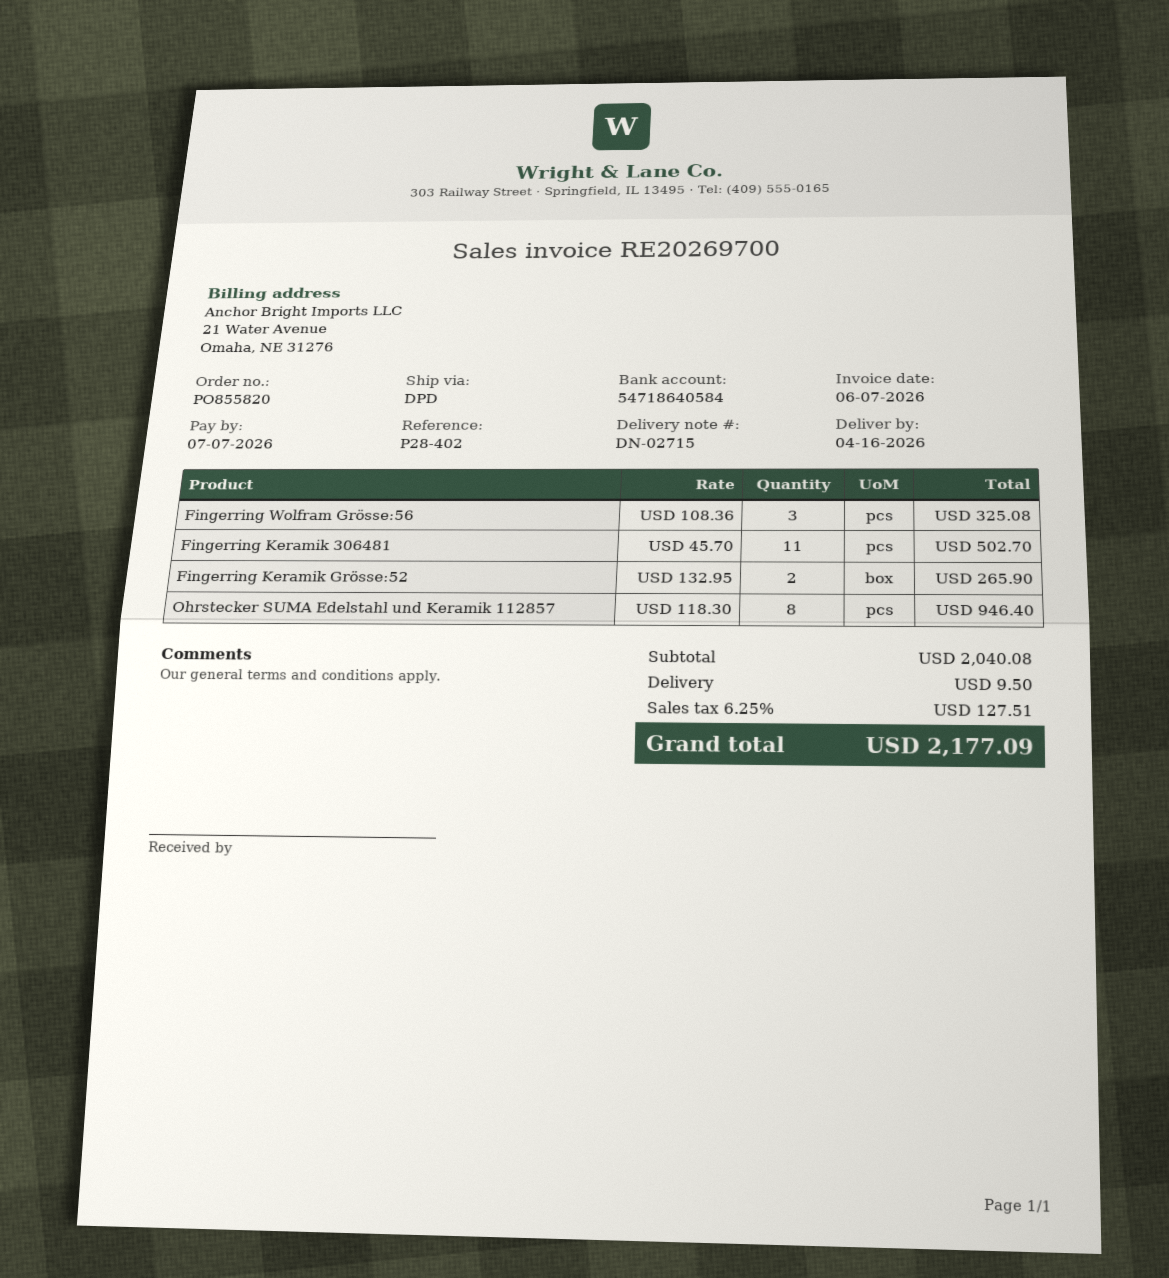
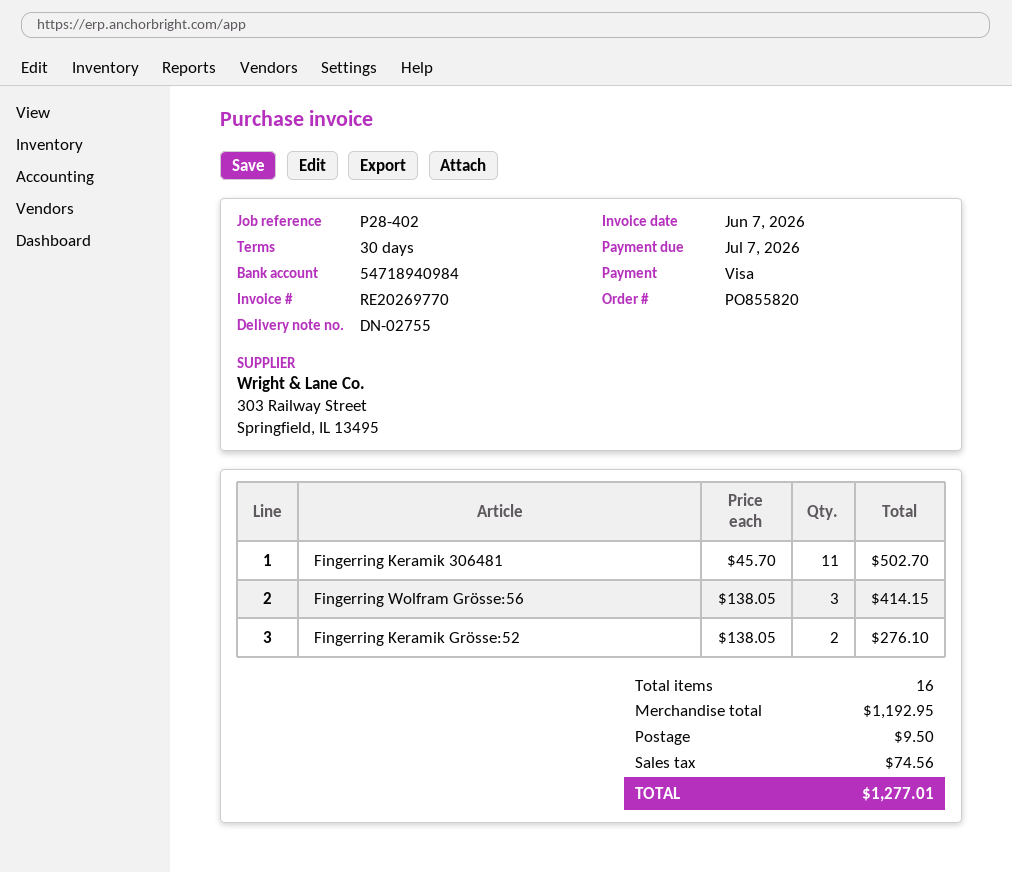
delivery note number: DN-02715 -> DN-02755
invoice number: RE20269700 -> RE20269770
bank account: 54718640584 -> 54718940984
Fingerring Wolfram Grösse:56: 3 x 108.36 = 325.08 -> 3 x 138.05 = 414.15
Fingerring Keramik Grösse:52: 2 x 132.95 = 265.90 -> 2 x 138.05 = 276.10
Ohrstecker SUMA Edelstahl und Keramik 112857: 8 x 118.30 = 946.40 -> none
subtotal: 2040.08 -> 1192.95
tax: 127.51 -> 74.56
total: 2177.09 -> 1277.01

